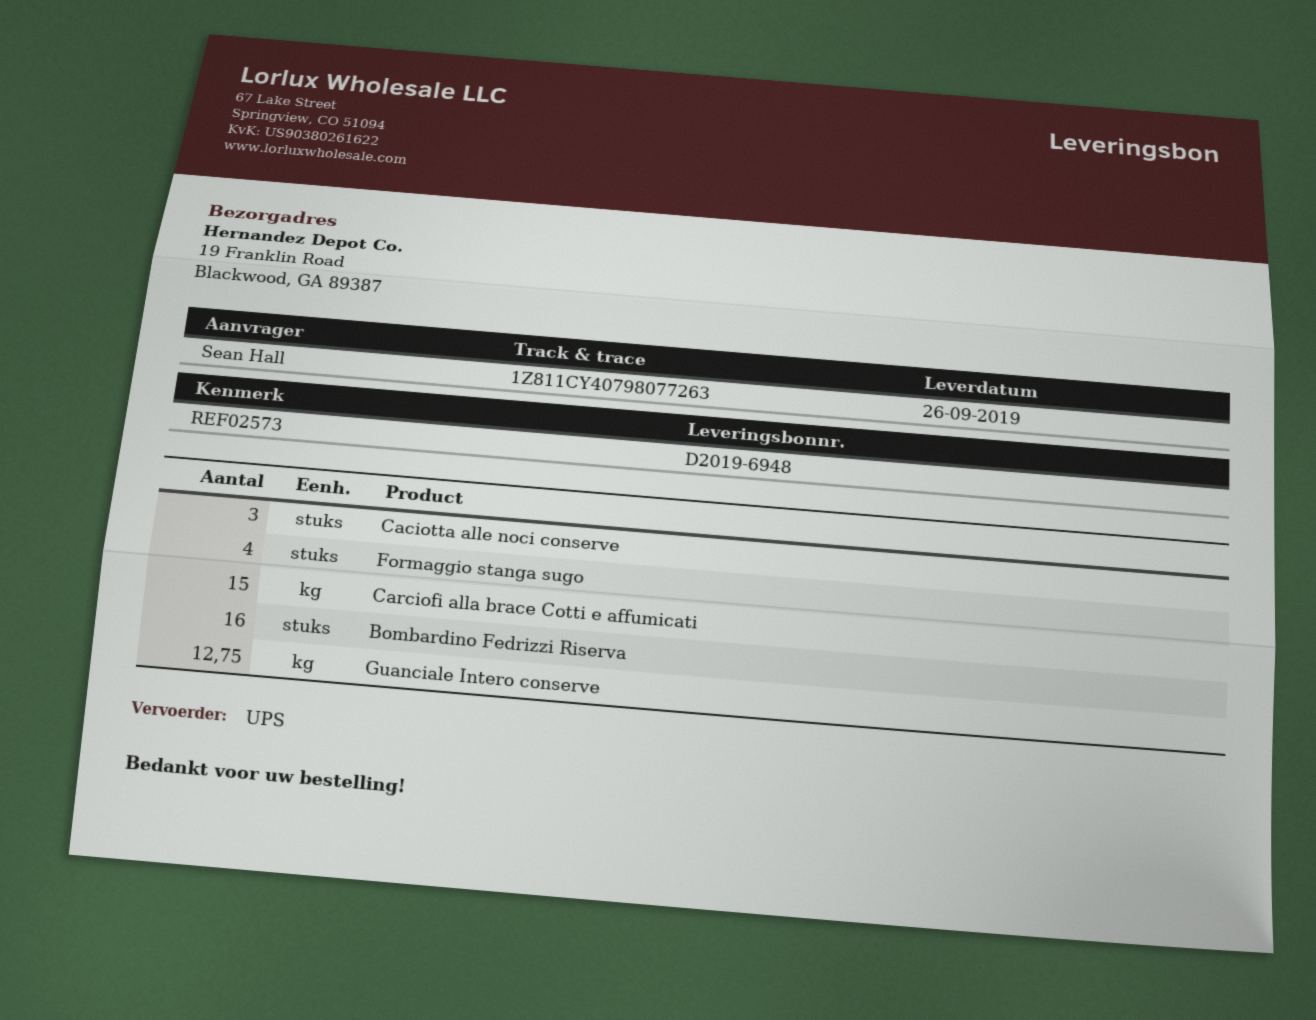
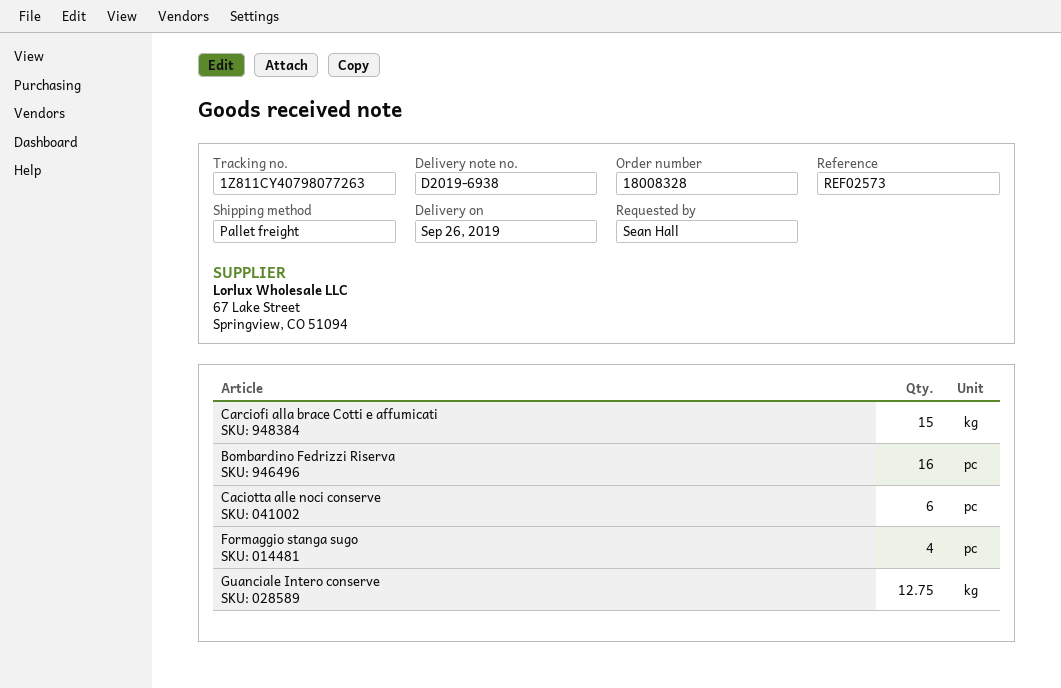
delivery note number: D2019-6948 -> D2019-6938
shipping method: UPS -> pallet freight
Caciotta alle noci conserve: 3 -> 6

